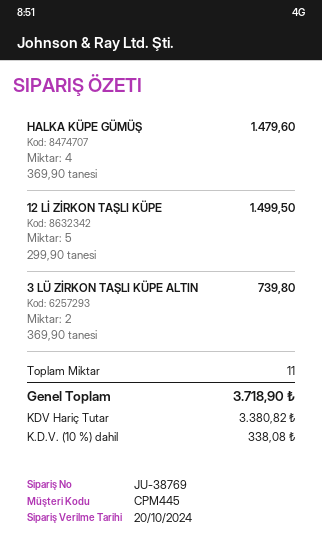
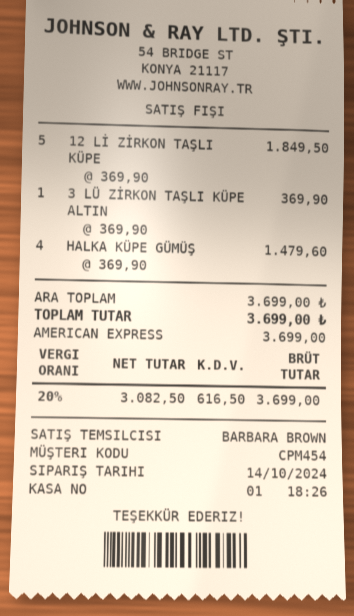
order date: 2024-10-20 -> 2024-10-14
customer number: CPM445 -> CPM454
12 Lİ ZİRKON TAŞLI KÜPE: 5 x 299.90 = 1499.50 -> 5 x 369.90 = 1849.50
3 LÜ ZİRKON TAŞLI KÜPE ALTIN: 2 x 369.90 = 739.80 -> 1 x 369.90 = 369.90
net: 3380.82 -> 3082.50
tax: 10% = 338.08 -> 20% = 616.50
total: 3718.90 -> 3699.00

